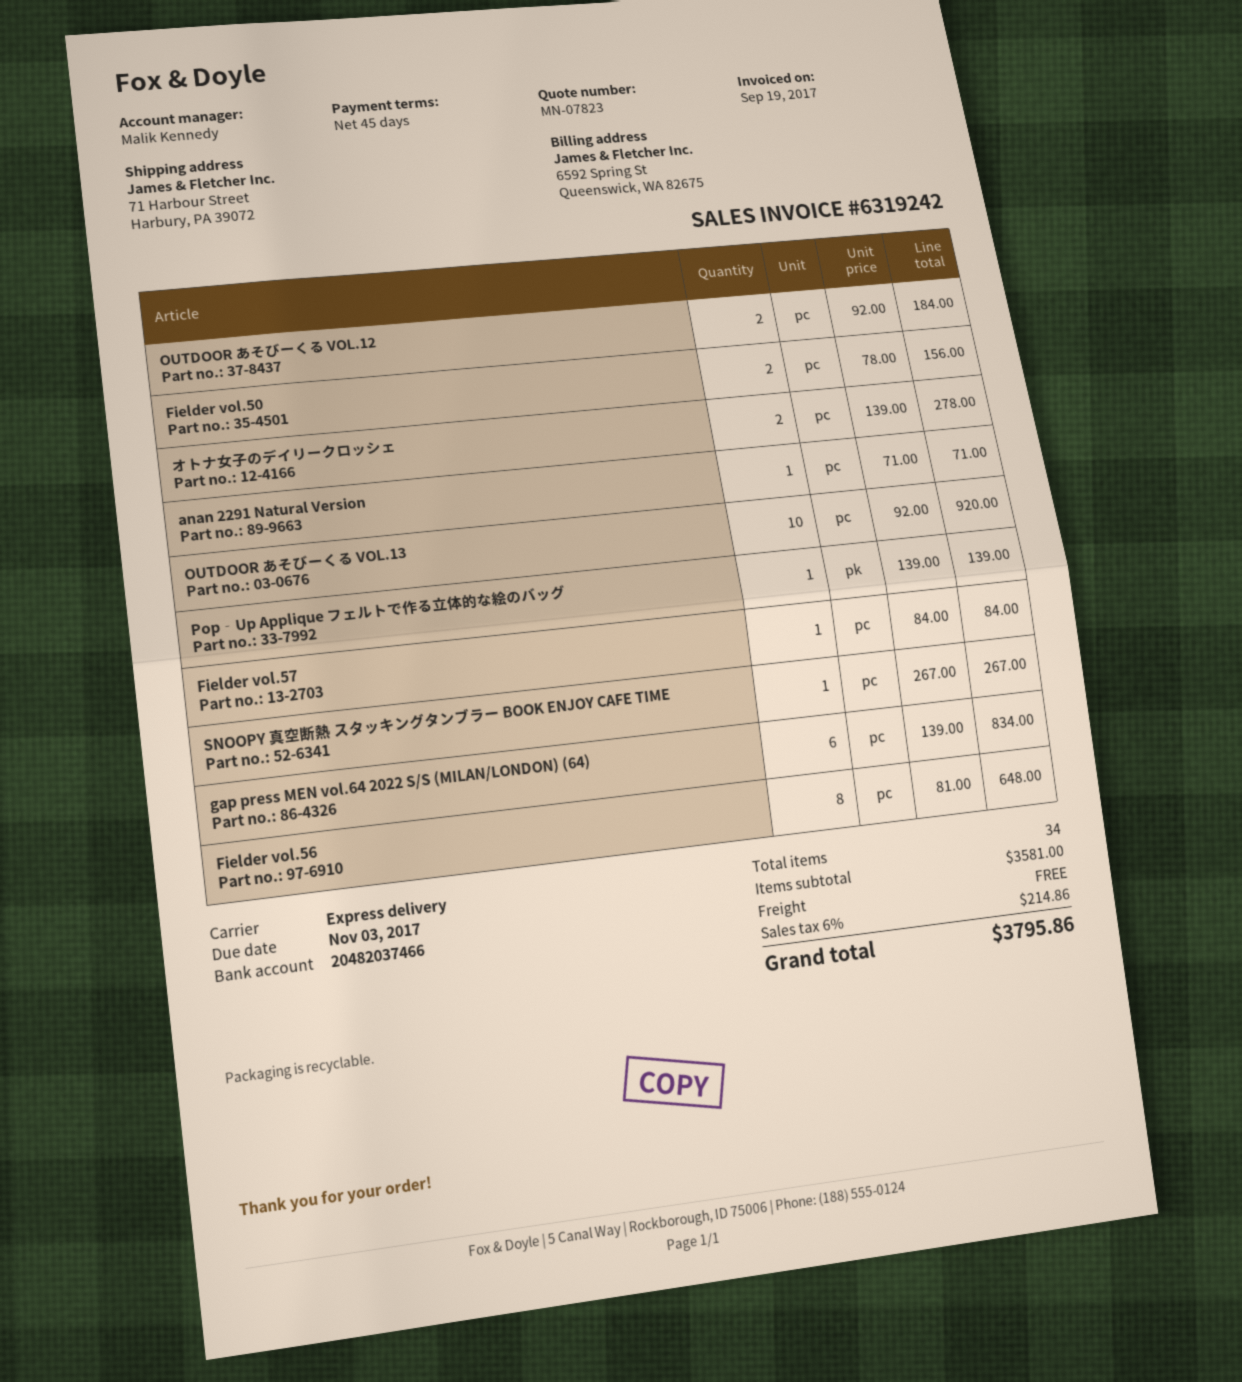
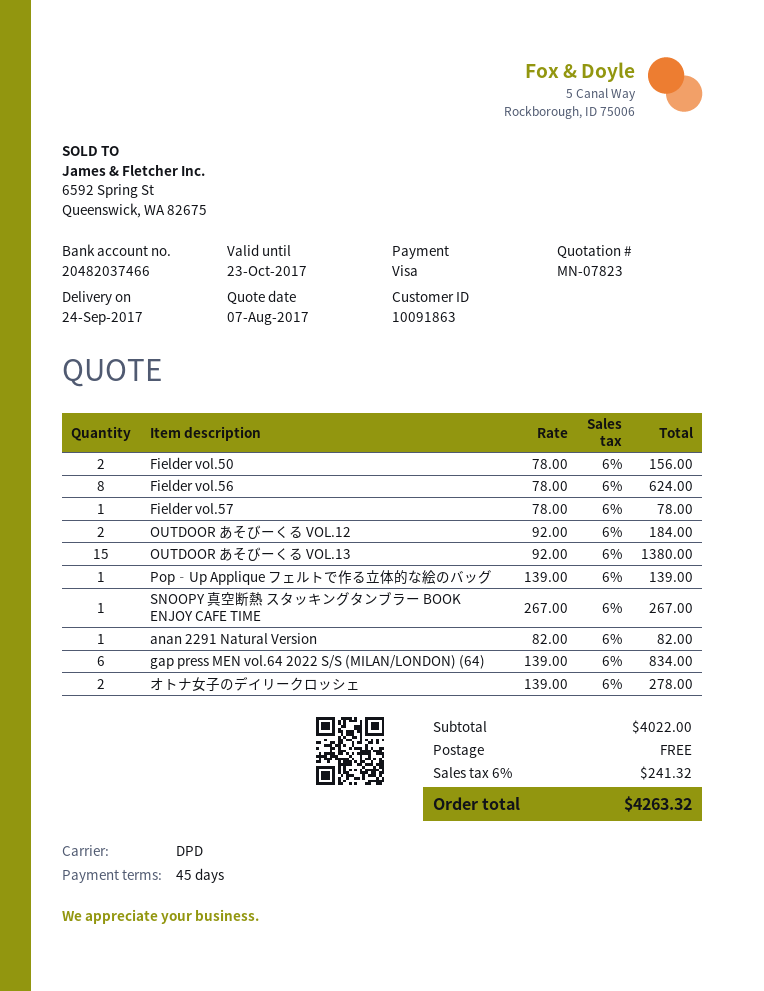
shipping method: express -> DPD
anan 2291 Natural Version: 1 x 71.00 = 71.00 -> 1 x 82.00 = 82.00
OUTDOOR あそびーくる VOL.13: 10 x 92.00 = 920.00 -> 15 x 92.00 = 1380.00
Fielder vol.57: 1 x 84.00 = 84.00 -> 1 x 78.00 = 78.00
Fielder vol.56: 8 x 81.00 = 648.00 -> 8 x 78.00 = 624.00
subtotal: 3581.00 -> 4022.00
tax: 6% = 214.86 -> 6% = 241.32
total: 3795.86 -> 4263.32

